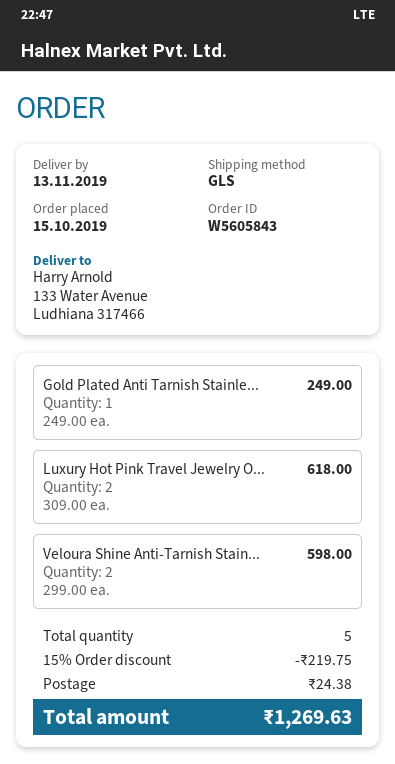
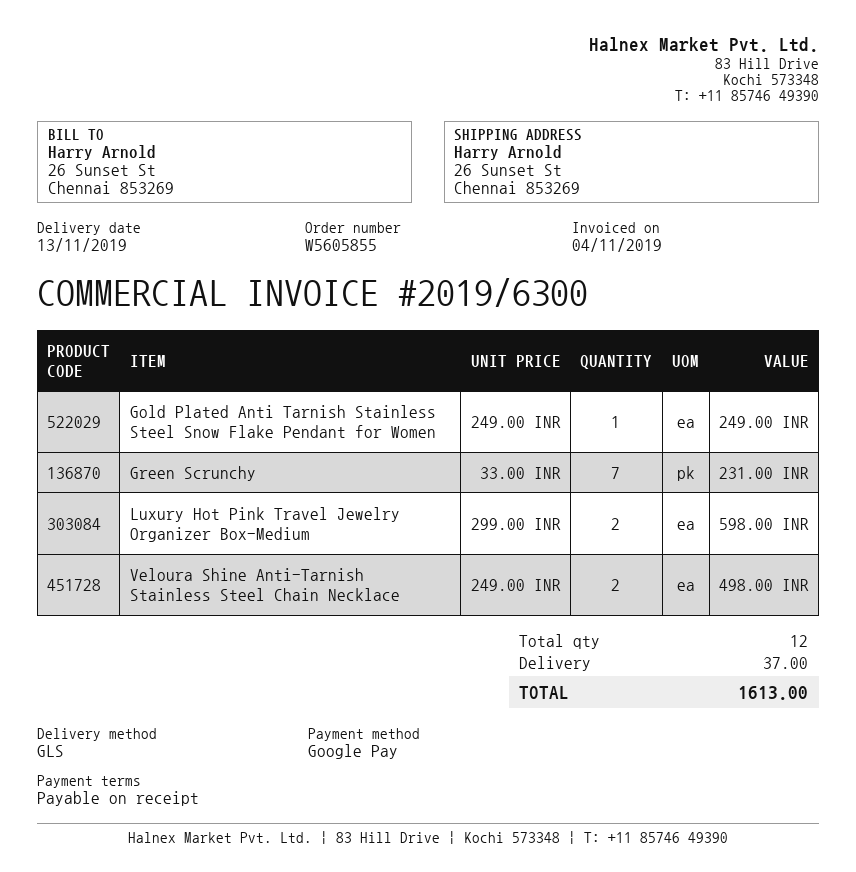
order number: W5605843 -> W5605855
ship to: 133 Water Avenue, Ludhiana 317466 -> 26 Sunset St, Chennai 853269
Luxury Hot Pink Travel Jewelry O...: 2 x 309.00 = 618.00 -> 2 x 299.00 = 598.00
Veloura Shine Anti-Tarnish Stain...: 2 x 299.00 = 598.00 -> 2 x 249.00 = 498.00
Green Scrunchy: none -> 7 x 33.00 = 231.00
total quantity: 5 -> 12
discount: 15% = 219.75 -> none
shipping: 24.38 -> 37.00
total: 1269.63 -> 1613.00

